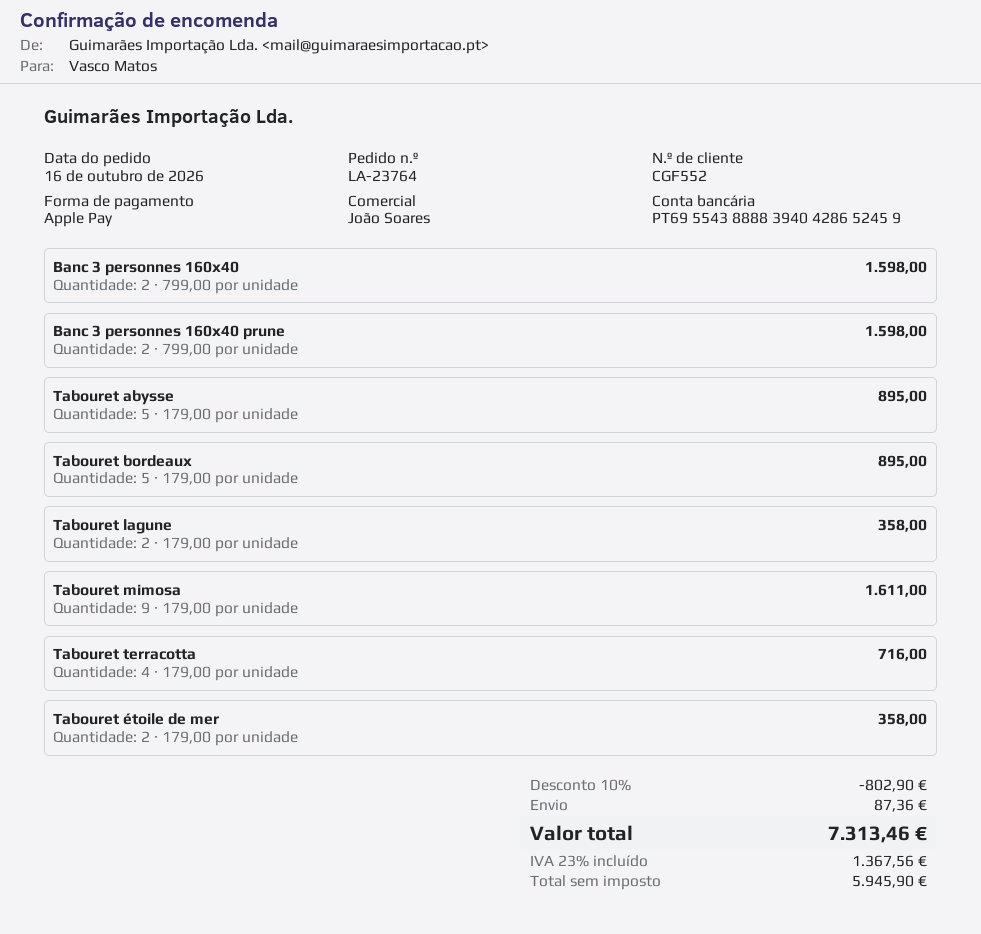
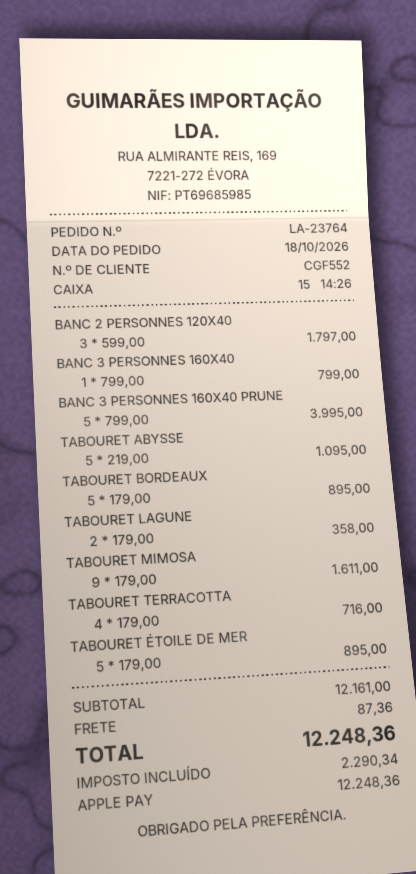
order date: 2026-10-16 -> 2026-10-18
Banc 3 personnes 160x40: 2 x 799.00 = 1598.00 -> 1 x 799.00 = 799.00
Banc 3 personnes 160x40 prune: 2 x 799.00 = 1598.00 -> 5 x 799.00 = 3995.00
Tabouret abysse: 5 x 179.00 = 895.00 -> 5 x 219.00 = 1095.00
Tabouret étoile de mer: 2 x 179.00 = 358.00 -> 5 x 179.00 = 895.00
BANC 2 PERSONNES 120X40: none -> 3 x 599.00 = 1797.00
discount: 10% = 802.90 -> none
tax: 1367.56 -> 2290.34
total: 7313.46 -> 12248.36

